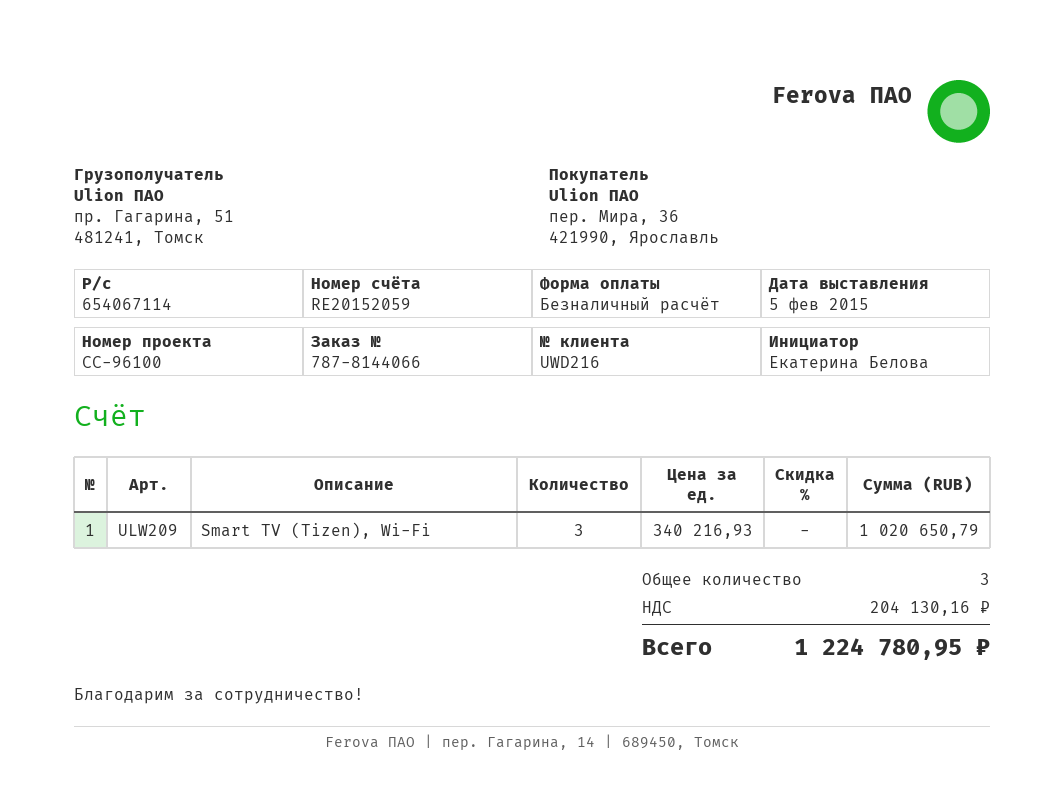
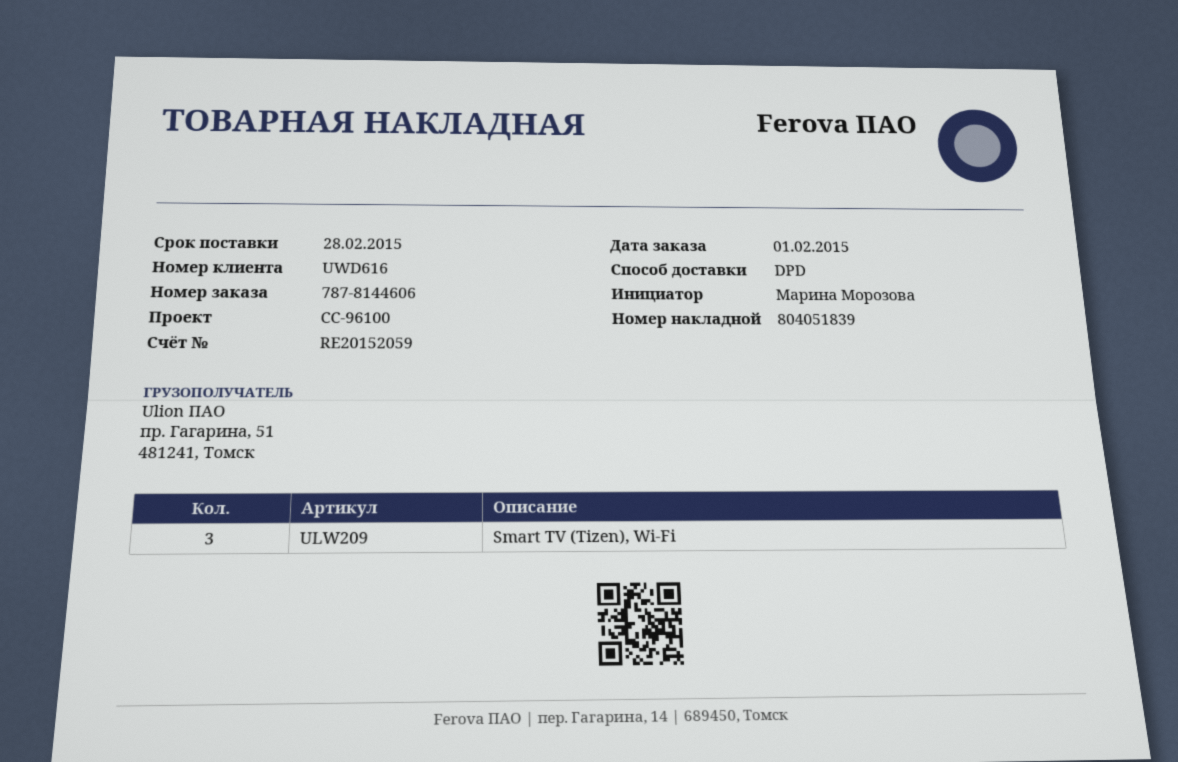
order number: 787-8144066 -> 787-8144606
customer number: UWD216 -> UWD616
ordered by: Екатерина Белова -> Марина Морозова

